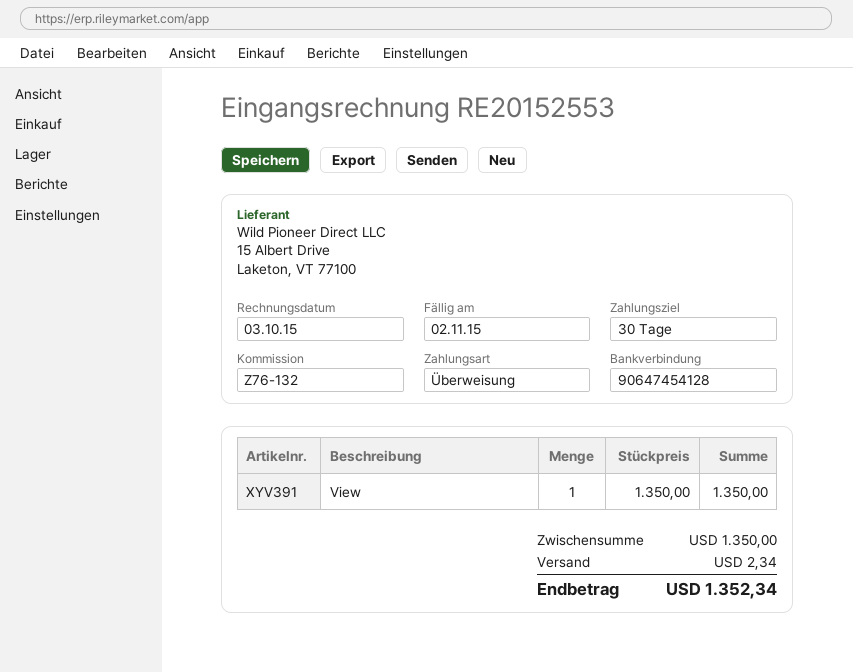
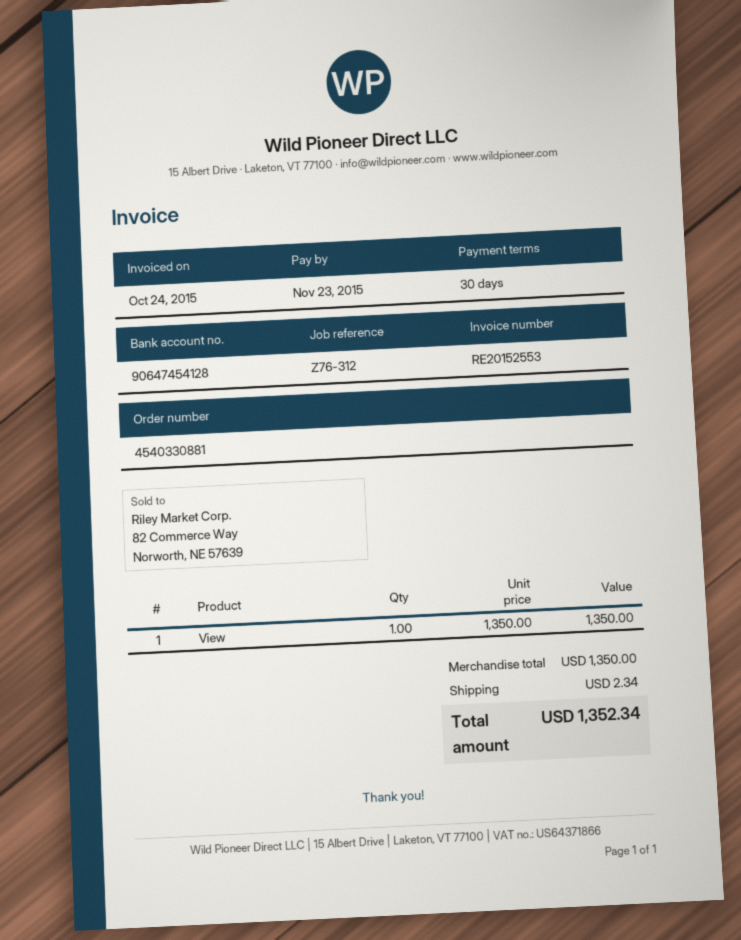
invoice date: 2015-10-03 -> 2015-10-24
due date: 2015-11-02 -> 2015-11-23
reference: Z76-132 -> Z76-312

